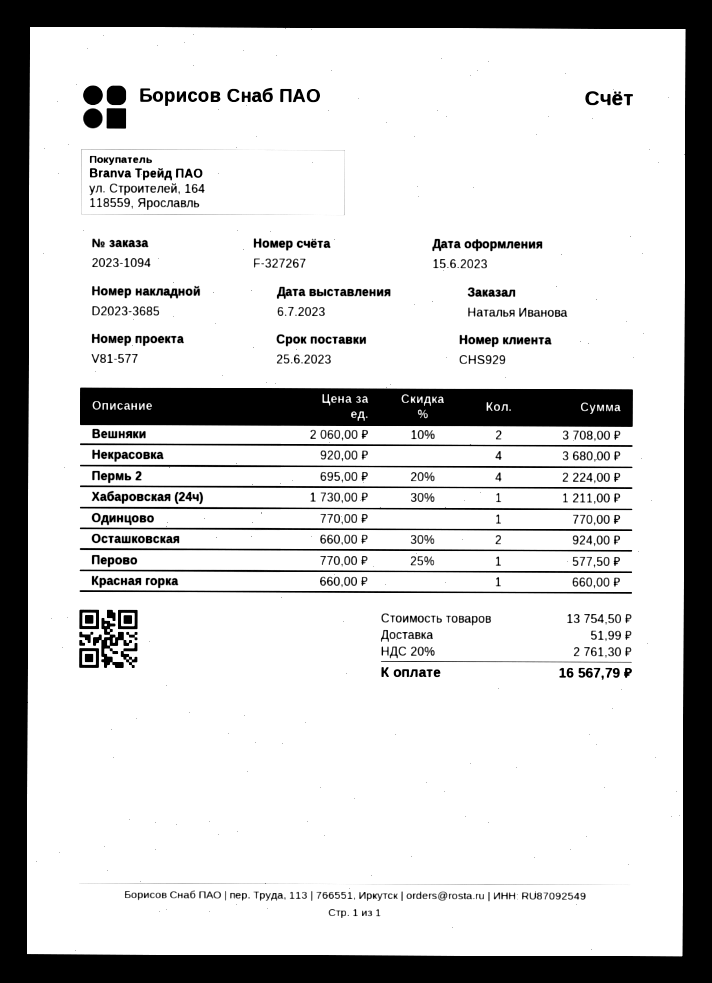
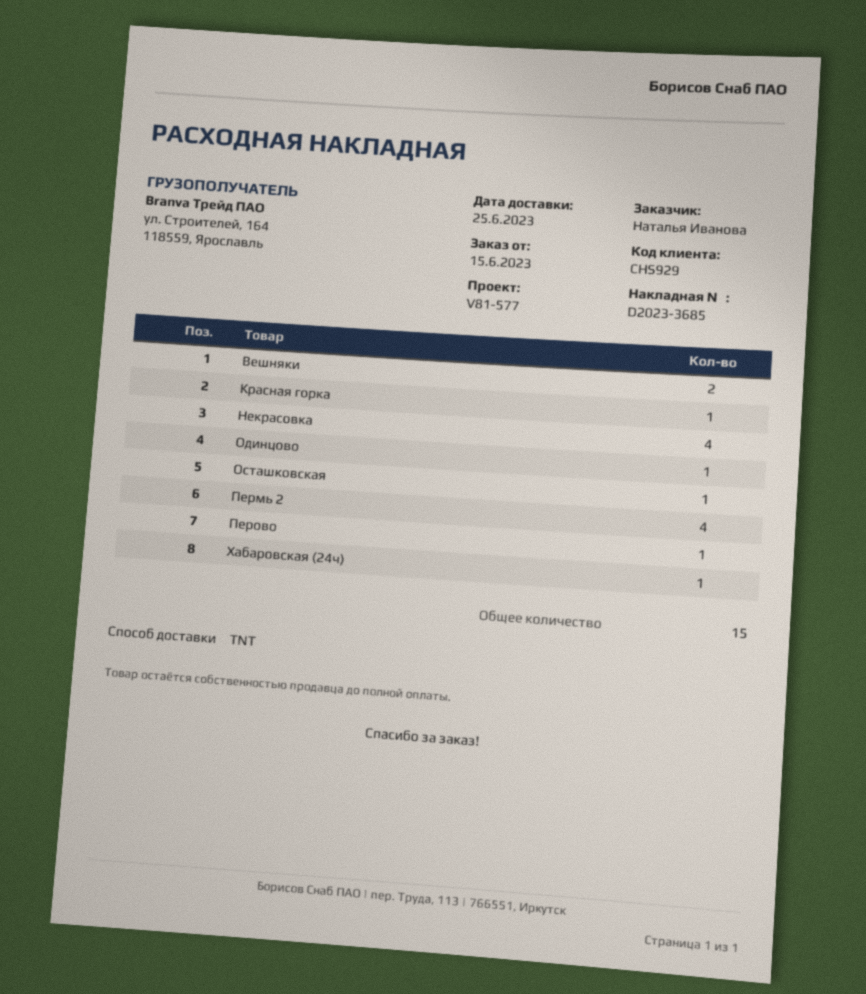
Осташковская: 2 -> 1

